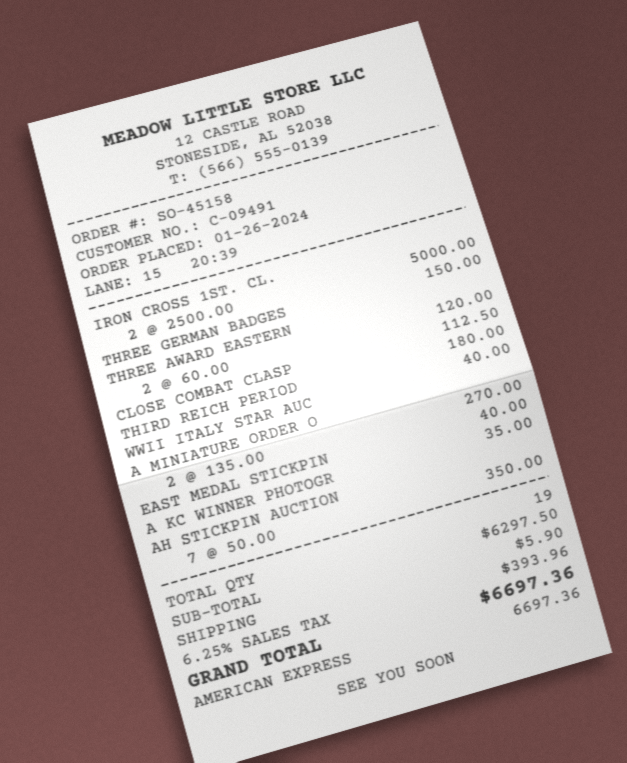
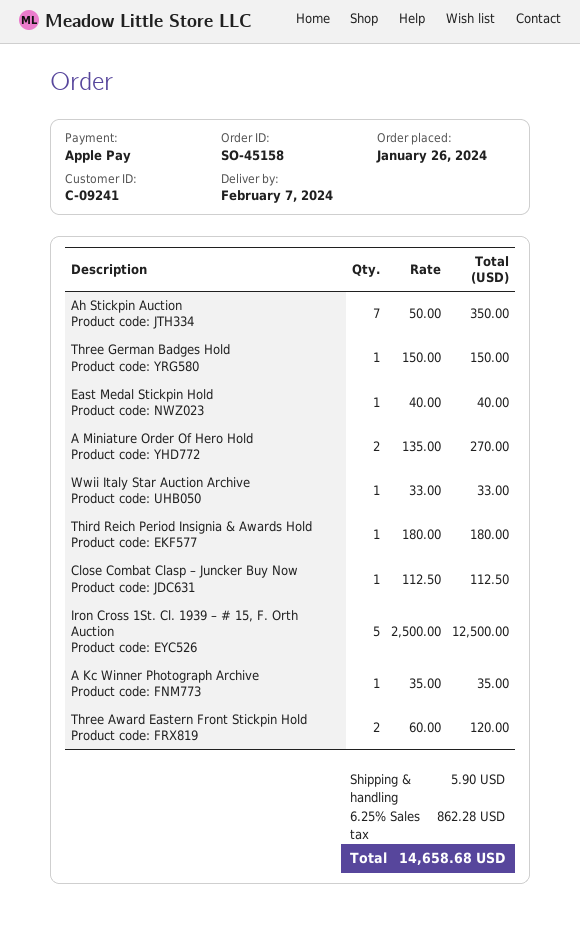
customer number: C-09491 -> C-09241
payment method: American Express -> Apple Pay
IRON CROSS 1ST. CL.: 2 x 2500.00 = 5000.00 -> 5 x 2500.00 = 12500.00
WWII ITALY STAR AUC: 1 x 40.00 = 40.00 -> 1 x 33.00 = 33.00
tax: 6.25% = 393.96 -> 6.25% = 862.28
total: 6697.36 -> 14658.68

